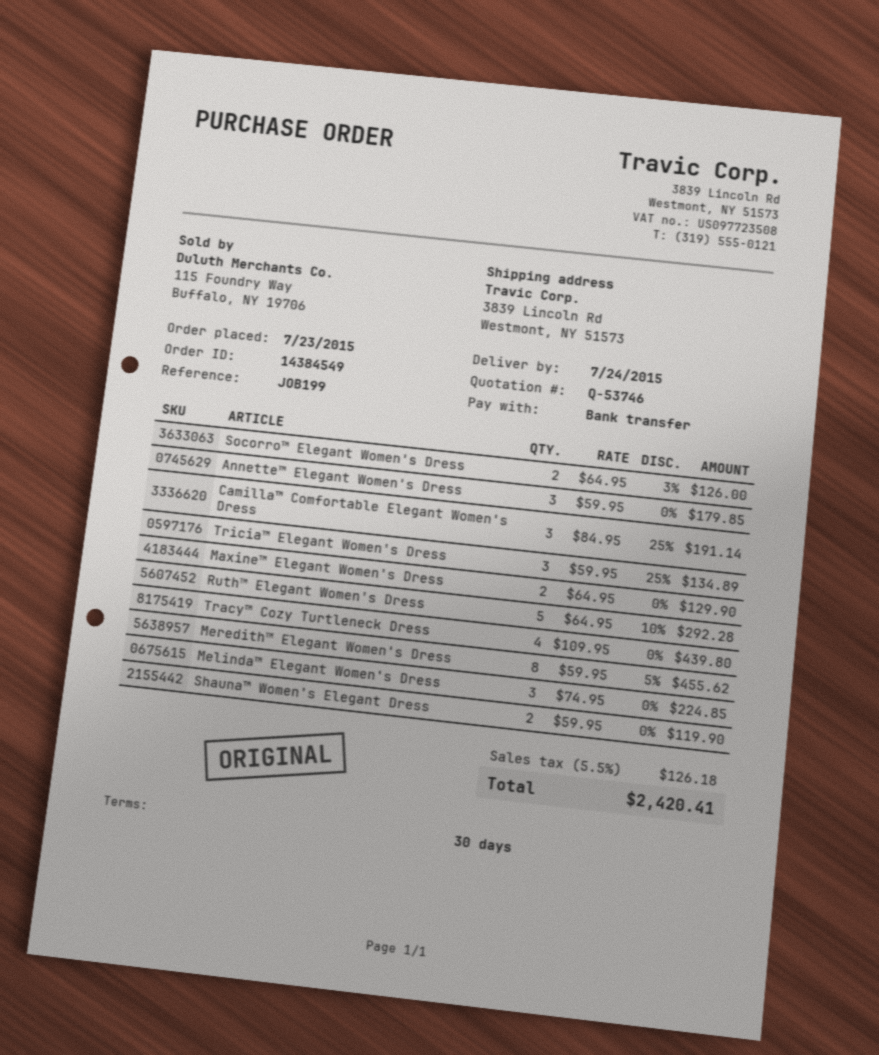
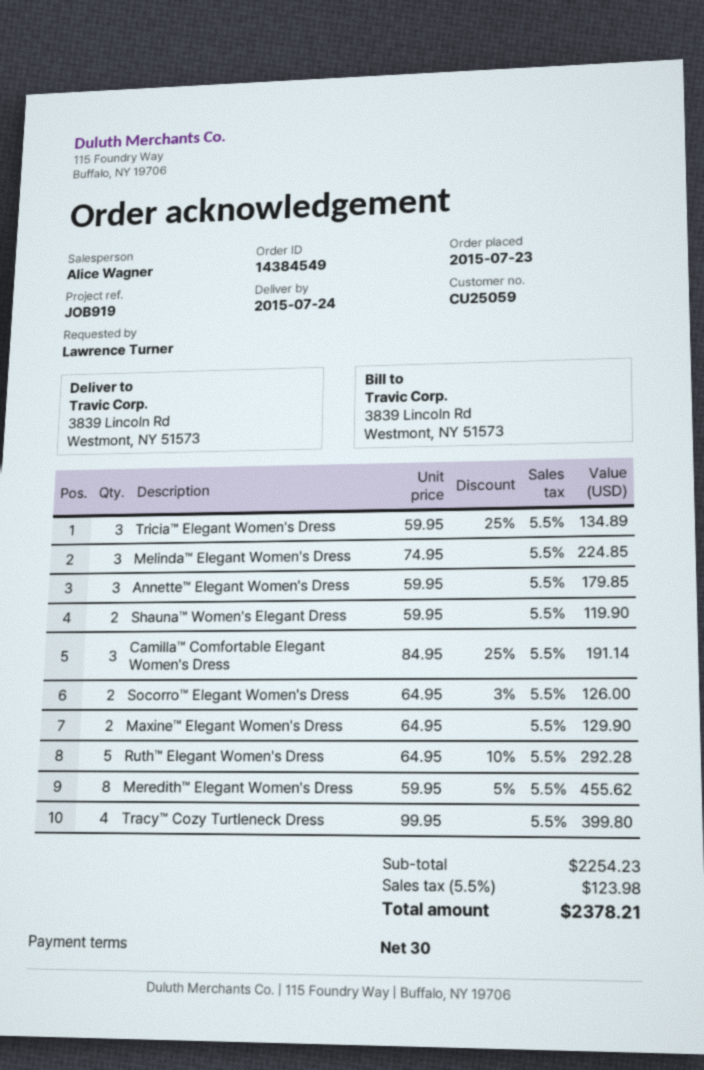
reference: JOB199 -> JOB919
Tracy™ Cozy Turtleneck Dress: 4 x 109.95 = 439.80 -> 4 x 99.95 = 399.80
tax: 5.5% = 126.18 -> 5.5% = 123.98
total: 2420.41 -> 2378.21

